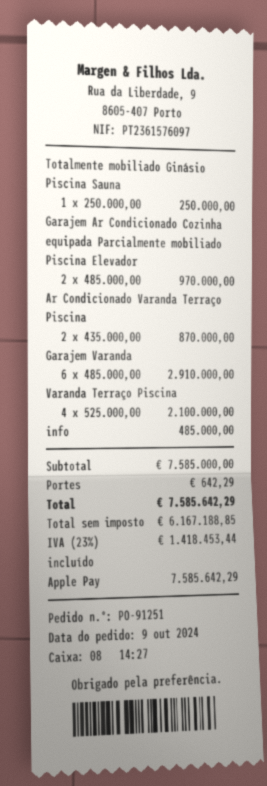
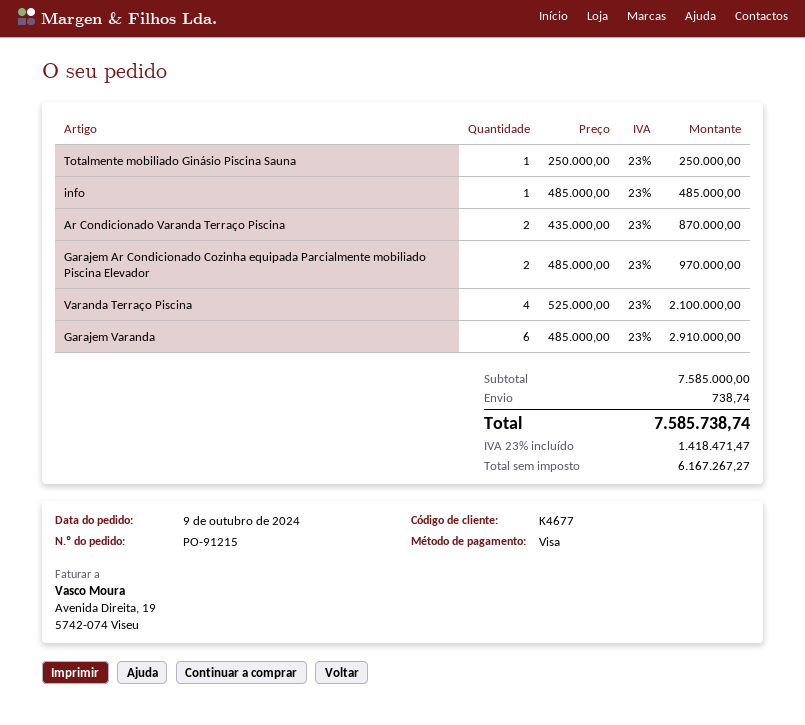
order number: PO-91251 -> PO-91215
payment method: Apple Pay -> Visa
shipping: 642.29 -> 738.74
net: 6167188.85 -> 6167267.27
tax: 23% = 1418453.44 -> 23% = 1418471.47
total: 7585642.29 -> 7585738.74

